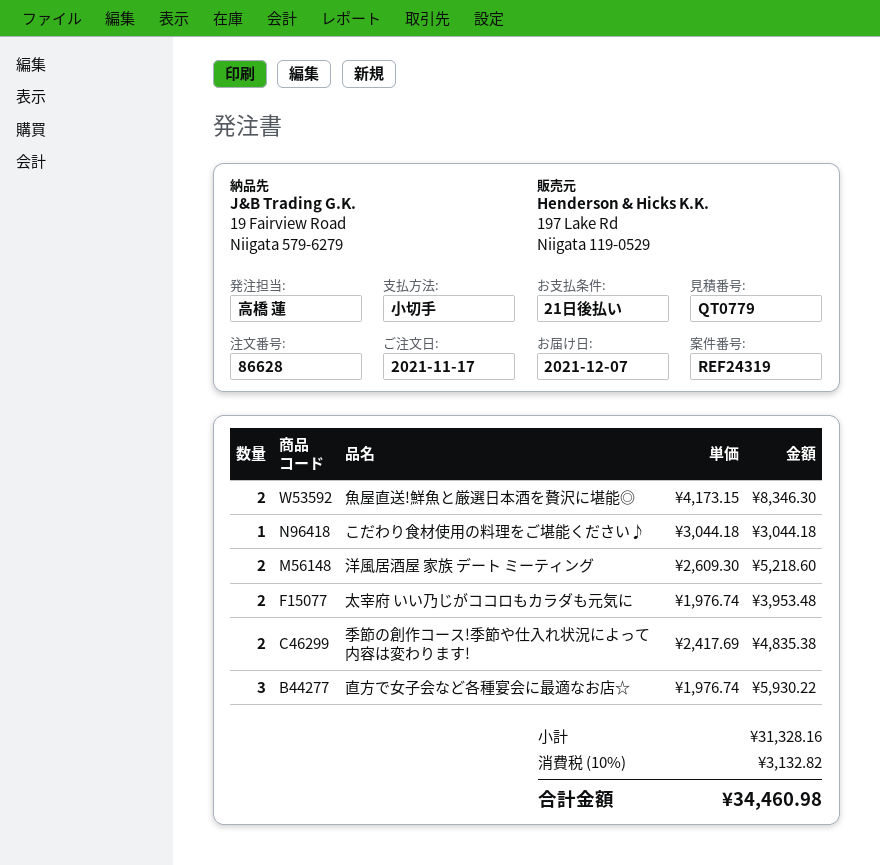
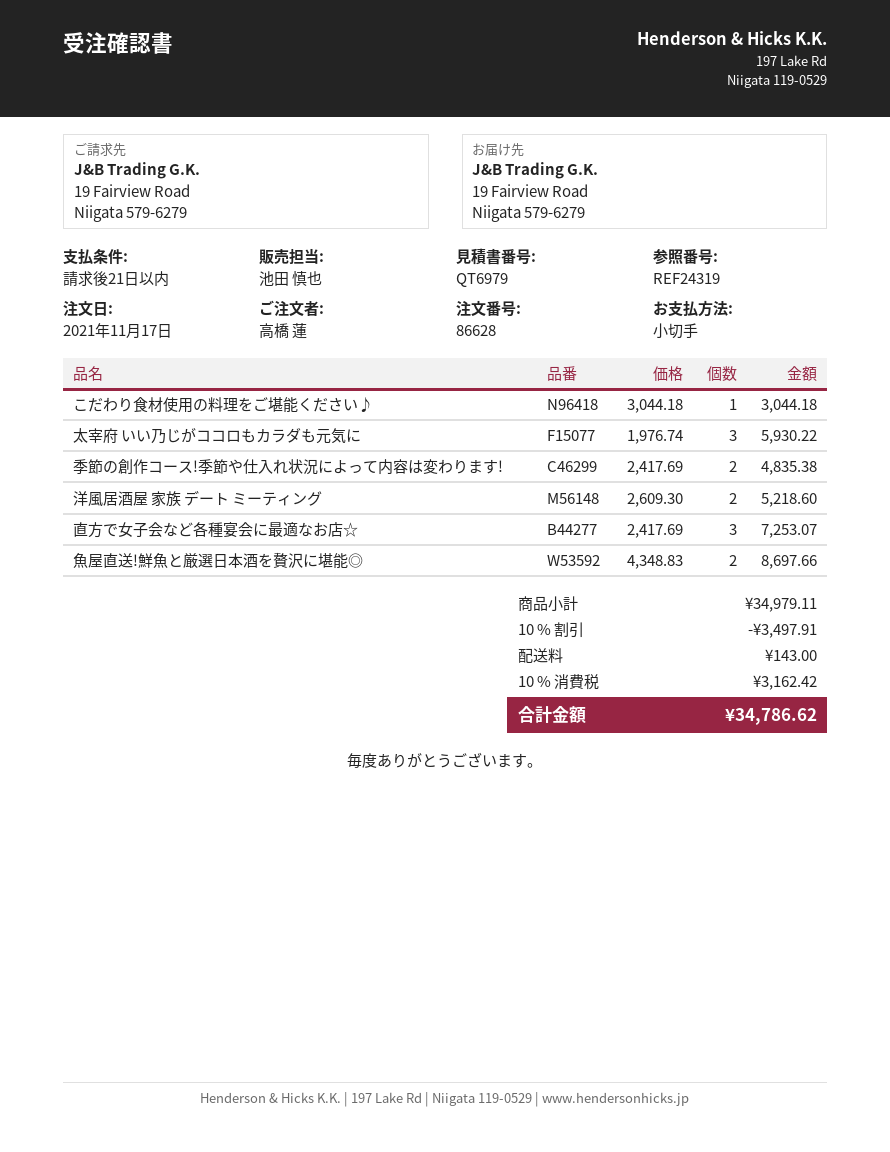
quote number: QT0779 -> QT6979
魚屋直送!鮮魚と厳選日本酒を贅沢に堪能◎: 2 x 4173.15 = 8346.30 -> 2 x 4348.83 = 8697.66
太宰府 いい乃じがココロもカラダも元気に: 2 x 1976.74 = 3953.48 -> 3 x 1976.74 = 5930.22
直方で女子会など各種宴会に最適なお店☆: 3 x 1976.74 = 5930.22 -> 3 x 2417.69 = 7253.07
subtotal: 31328.16 -> 34979.11
discount: none -> 10% = 3497.91
shipping: none -> 143.00
tax: 10% = 3132.82 -> 10% = 3162.42
total: 34460.98 -> 34786.62

